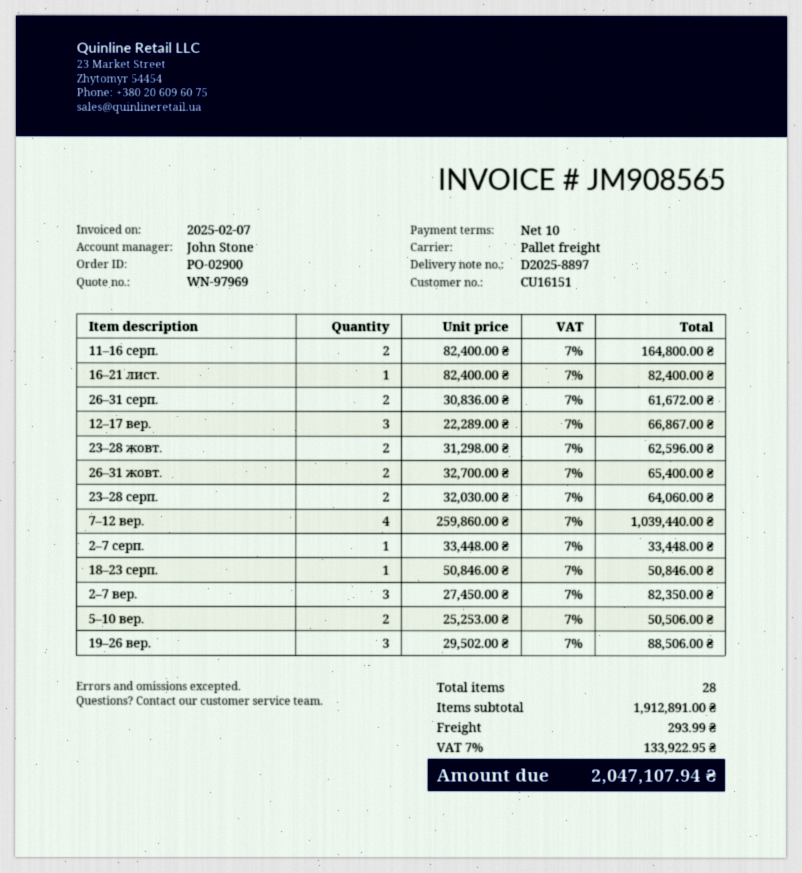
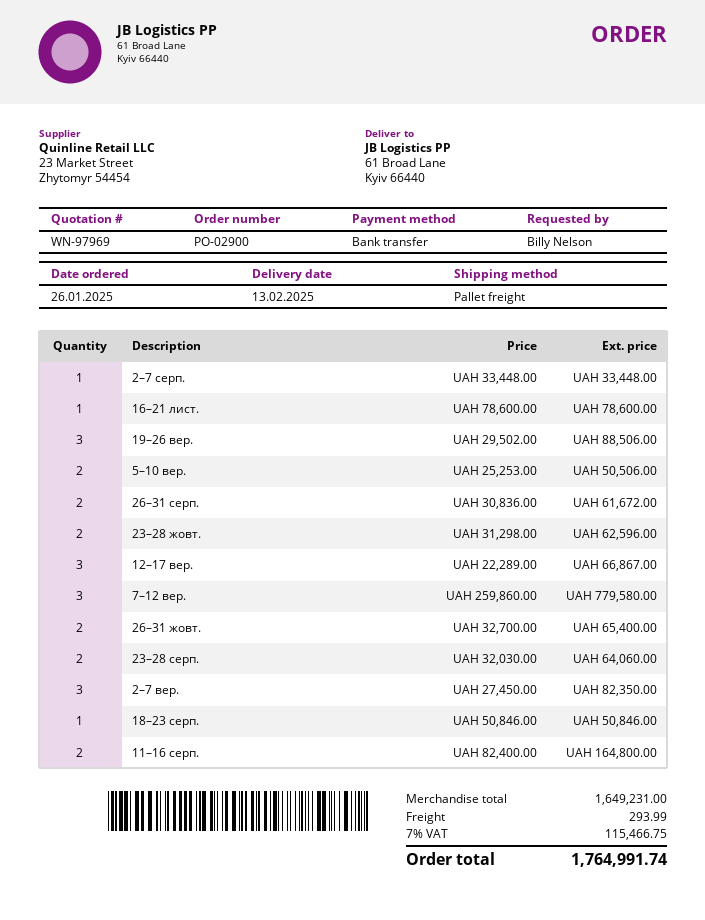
16–21 лист.: 1 x 82400.00 = 82400.00 -> 1 x 78600.00 = 78600.00
7–12 вер.: 4 x 259860.00 = 1039440.00 -> 3 x 259860.00 = 779580.00
subtotal: 1912891.00 -> 1649231.00
tax: 7% = 133922.95 -> 7% = 115466.75
total: 2047107.94 -> 1764991.74

